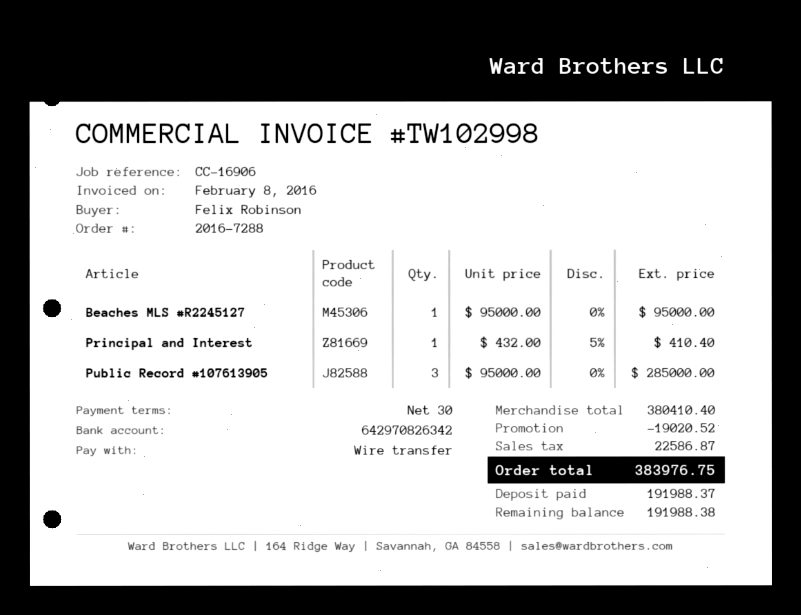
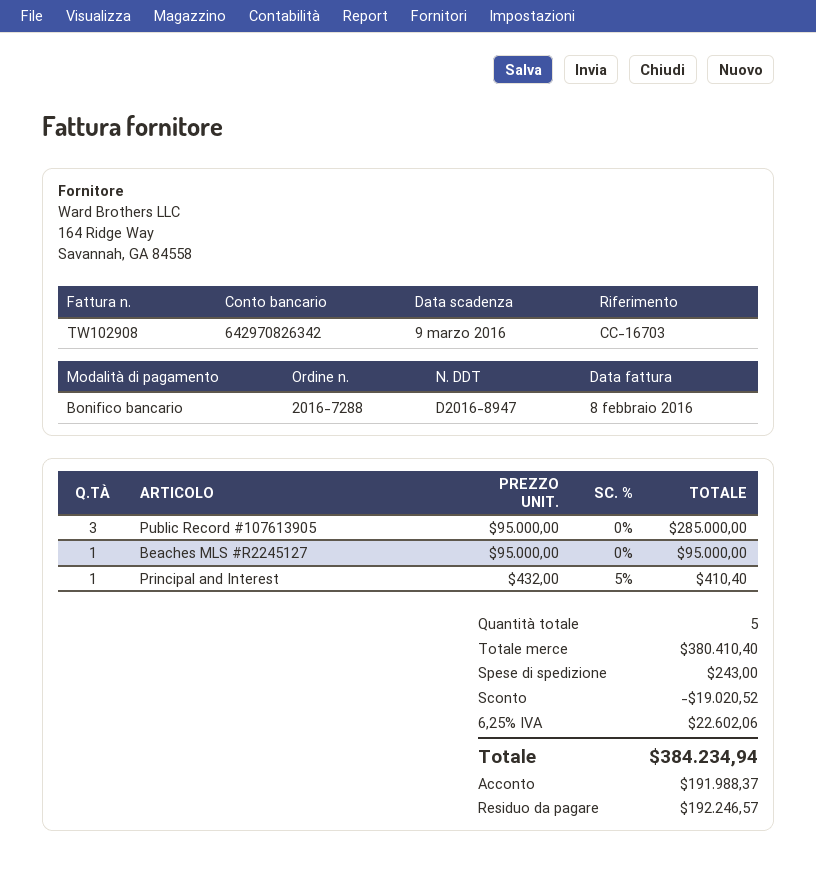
invoice number: TW102998 -> TW102908
reference: CC-16906 -> CC-16703
shipping: none -> 243.00
tax: 22586.87 -> 22602.06
total: 383976.75 -> 384234.94
balance: 191988.38 -> 192246.57

